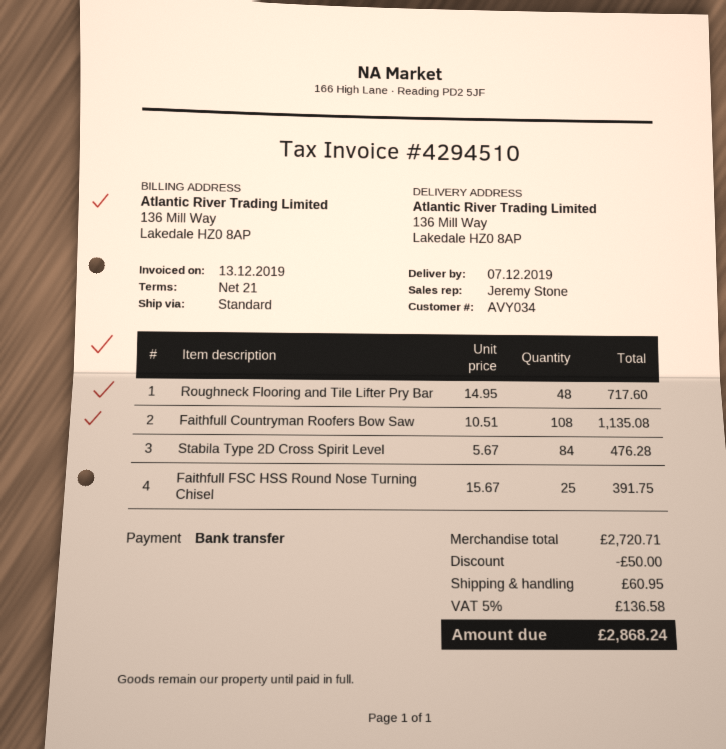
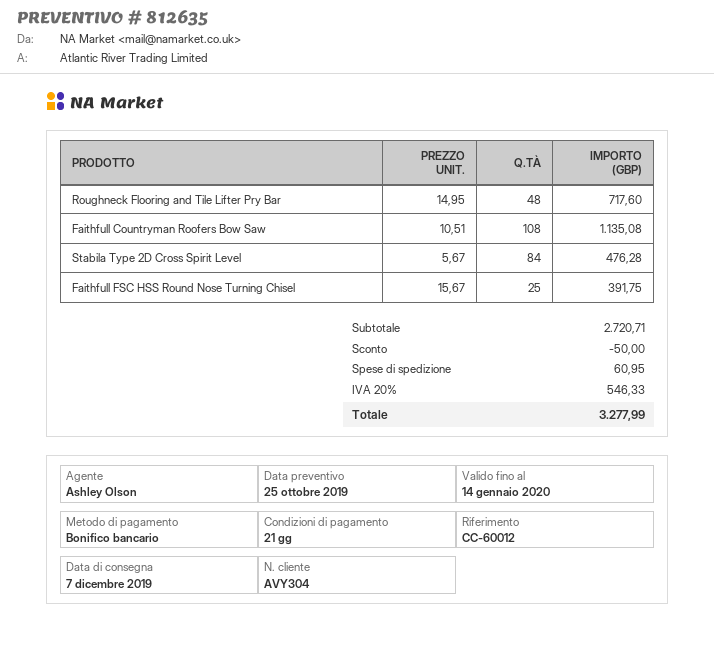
customer number: AVY034 -> AVY304
sales rep: Jeremy Stone -> Ashley Olson
tax: 5% = 136.58 -> 20% = 546.33
total: 2868.24 -> 3277.99

